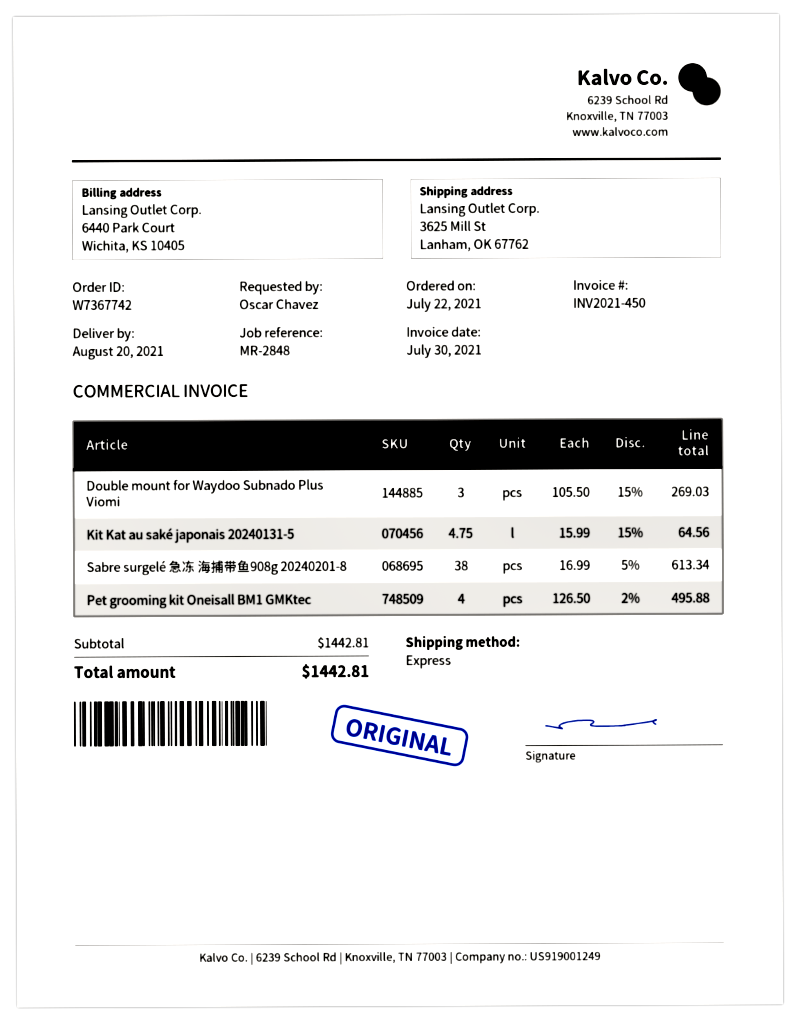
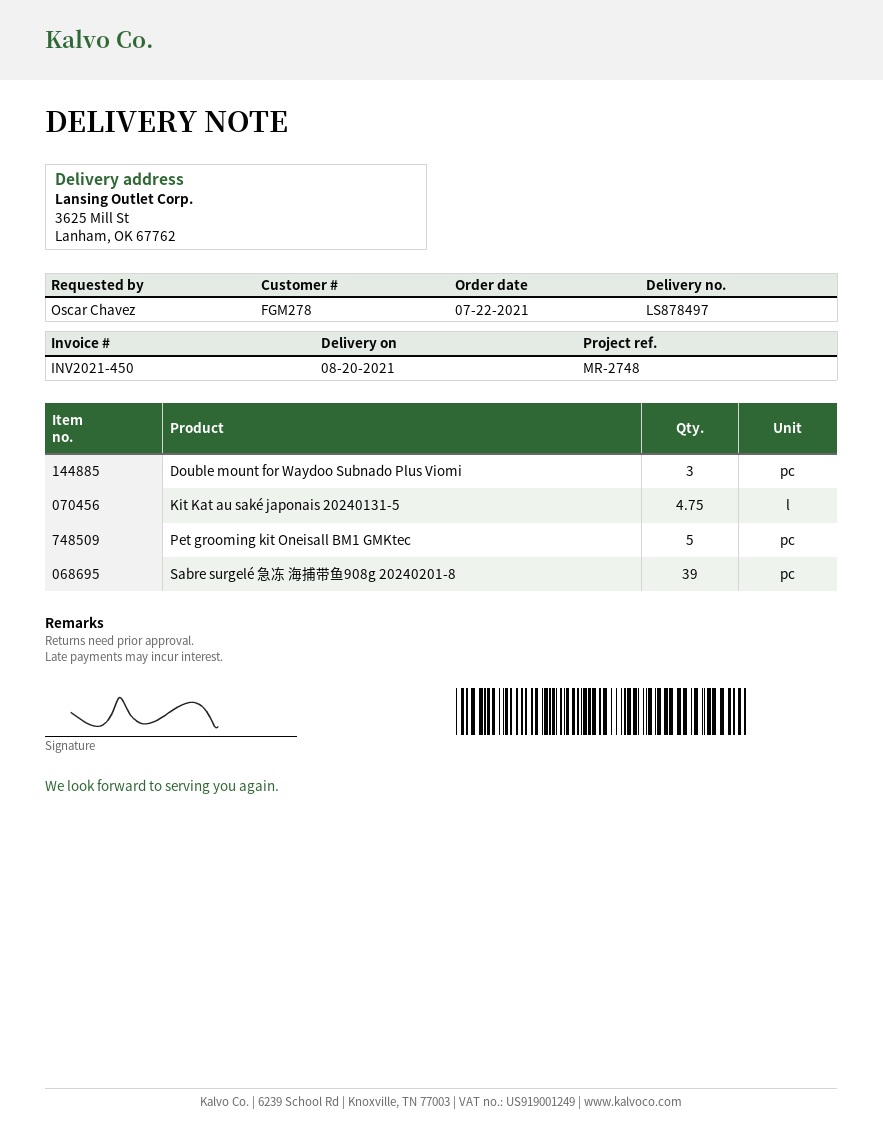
reference: MR-2848 -> MR-2748
Sabre surgelé 急冻 海捕带鱼908g 20240201-8: 38 -> 39
Pet grooming kit Oneisall BM1 GMKtec: 4 -> 5

